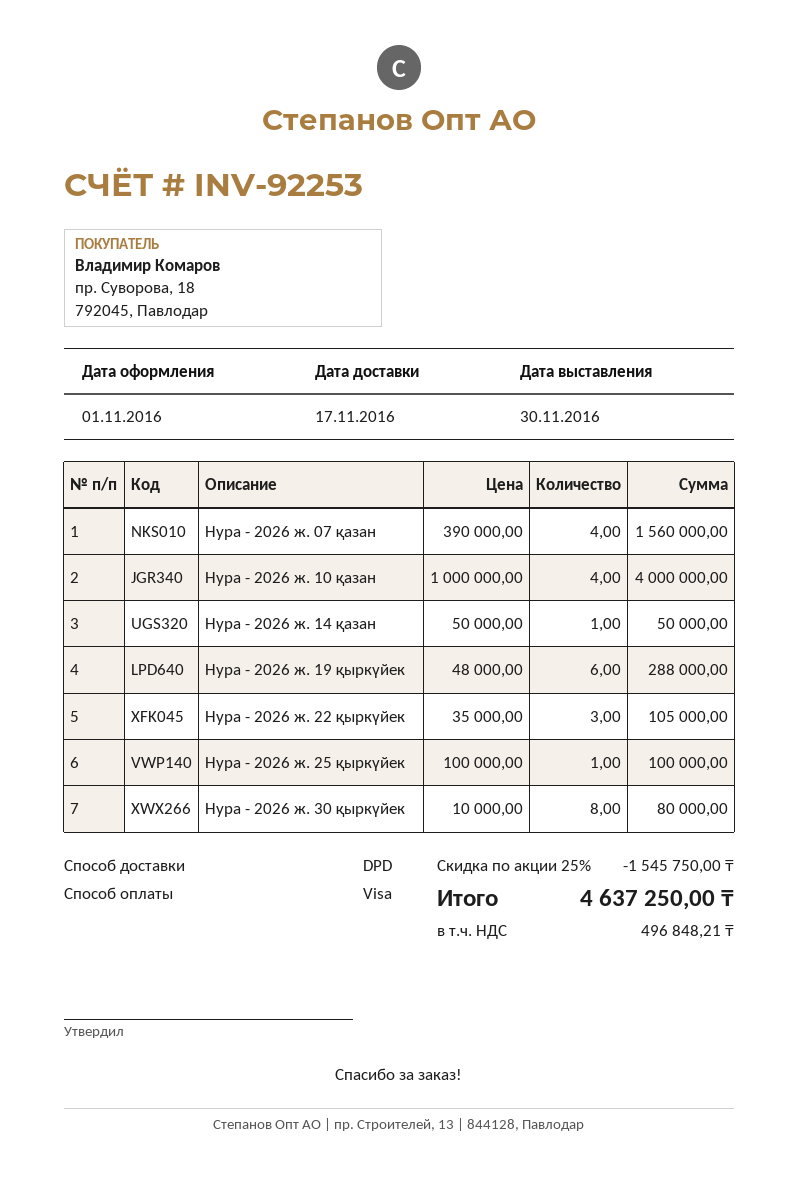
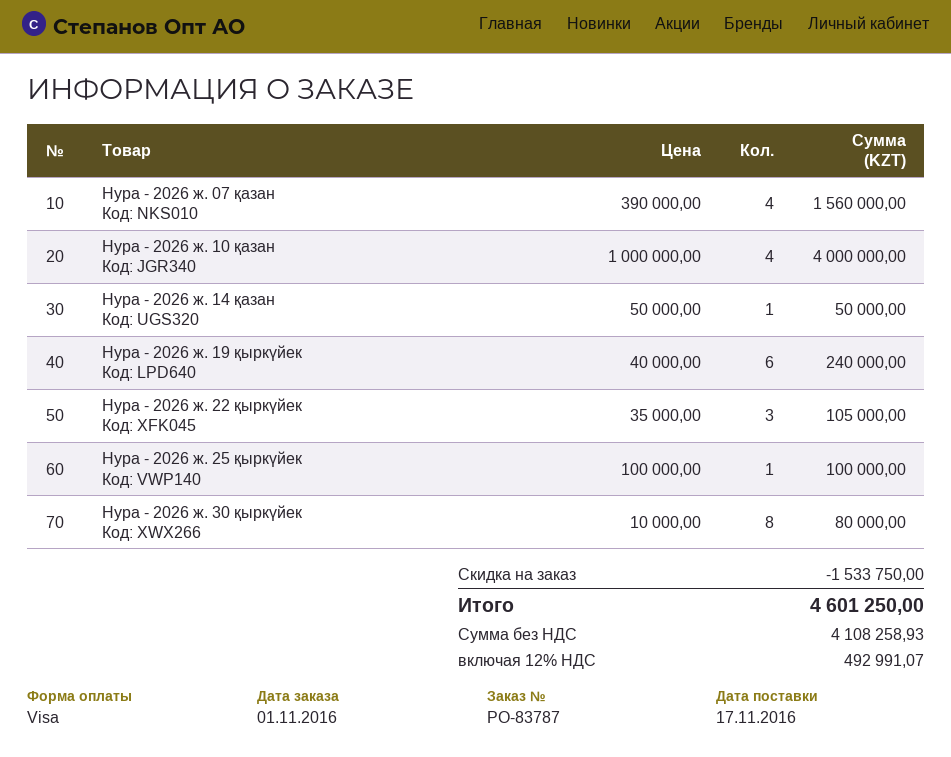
Нура - 2026 ж. 19 қыркүйек: 6 x 48000.00 = 288000.00 -> 6 x 40000.00 = 240000.00
discount: 1545750.00 -> 1533750.00
tax: 496848.21 -> 492991.07
total: 4637250.00 -> 4601250.00

